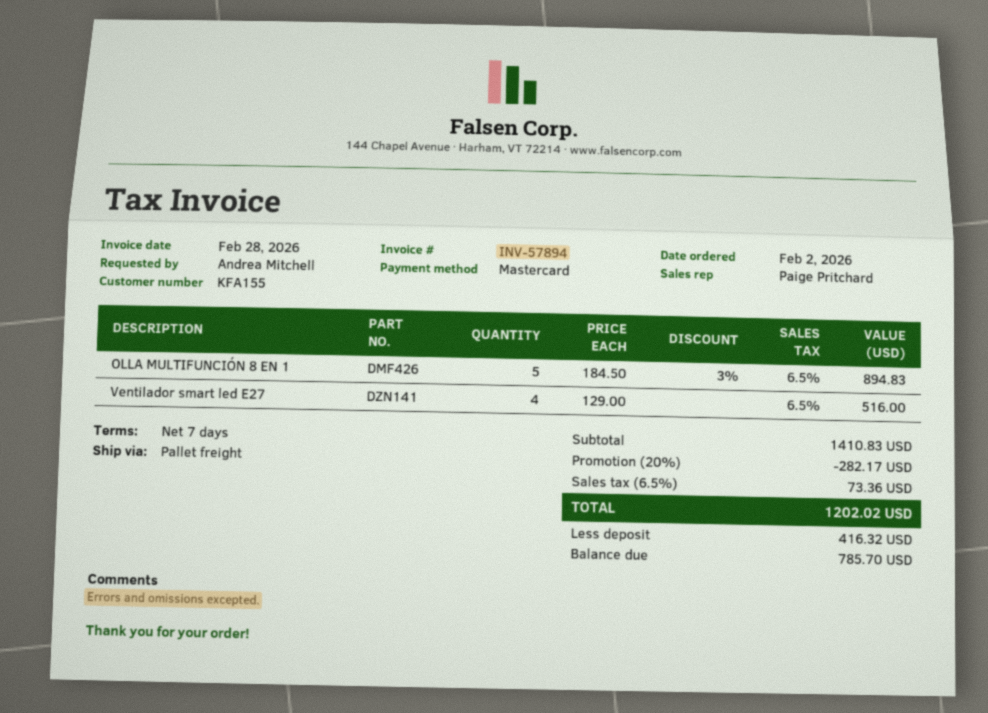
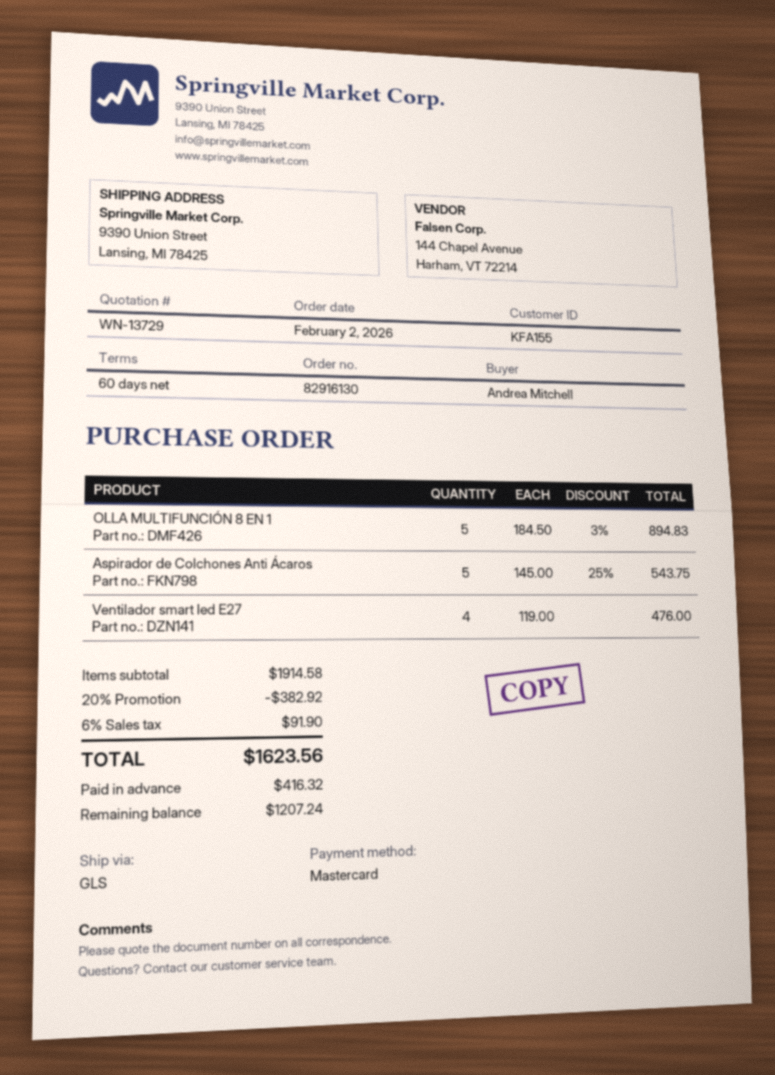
payment terms: 7 days -> 60 days
shipping method: pallet freight -> GLS
Ventilador smart led E27: 4 x 129.00 = 516.00 -> 4 x 119.00 = 476.00
Aspirador de Colchones Anti Ácaros: none -> 5 x 145.00 - 25% = 543.75
subtotal: 1410.83 -> 1914.58
discount: 20% = 282.17 -> 20% = 382.92
tax: 6.5% = 73.36 -> 6% = 91.90
total: 1202.02 -> 1623.56
balance: 785.70 -> 1207.24

